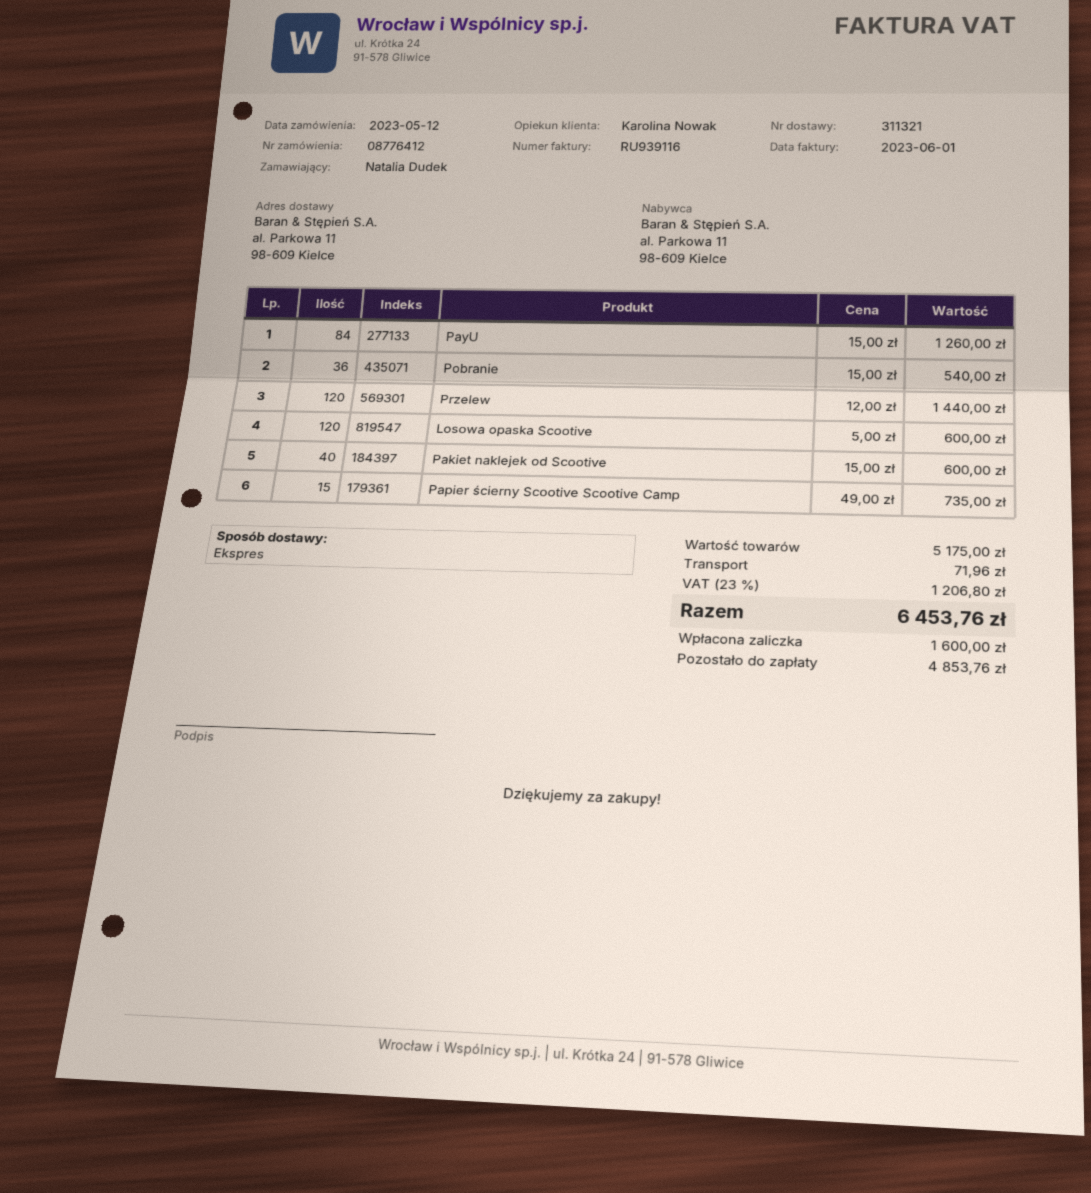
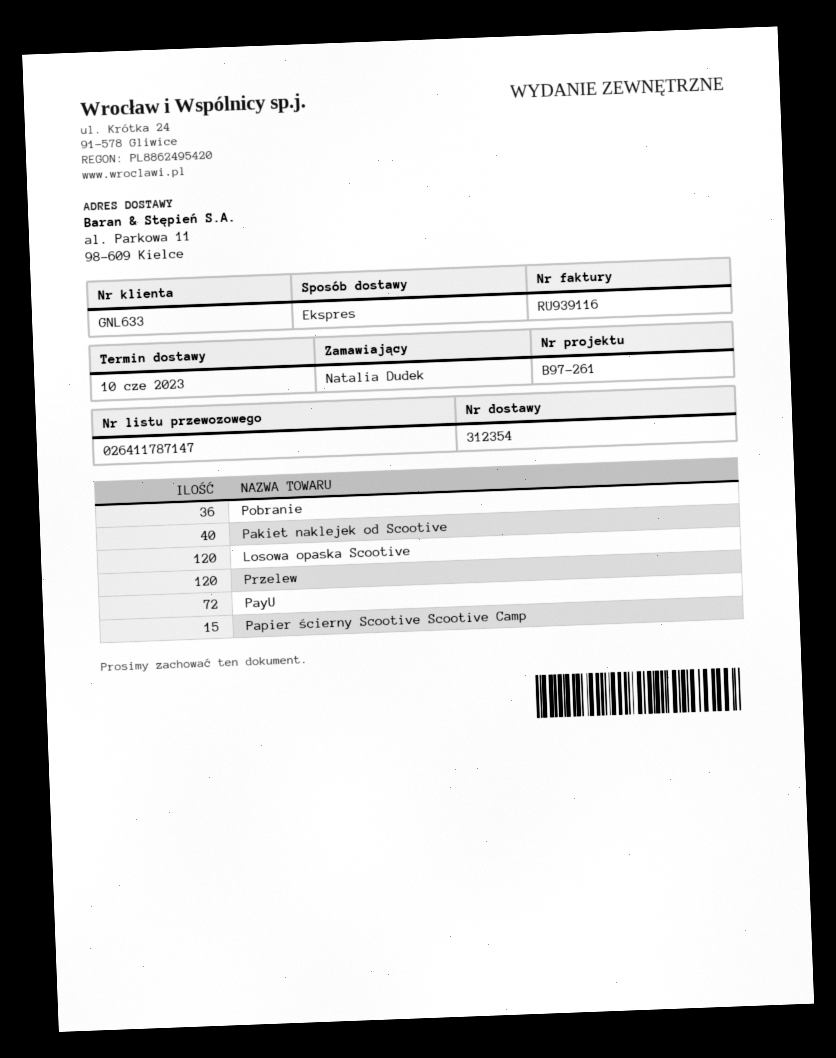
delivery note number: 311321 -> 312354
PayU: 84 -> 72

